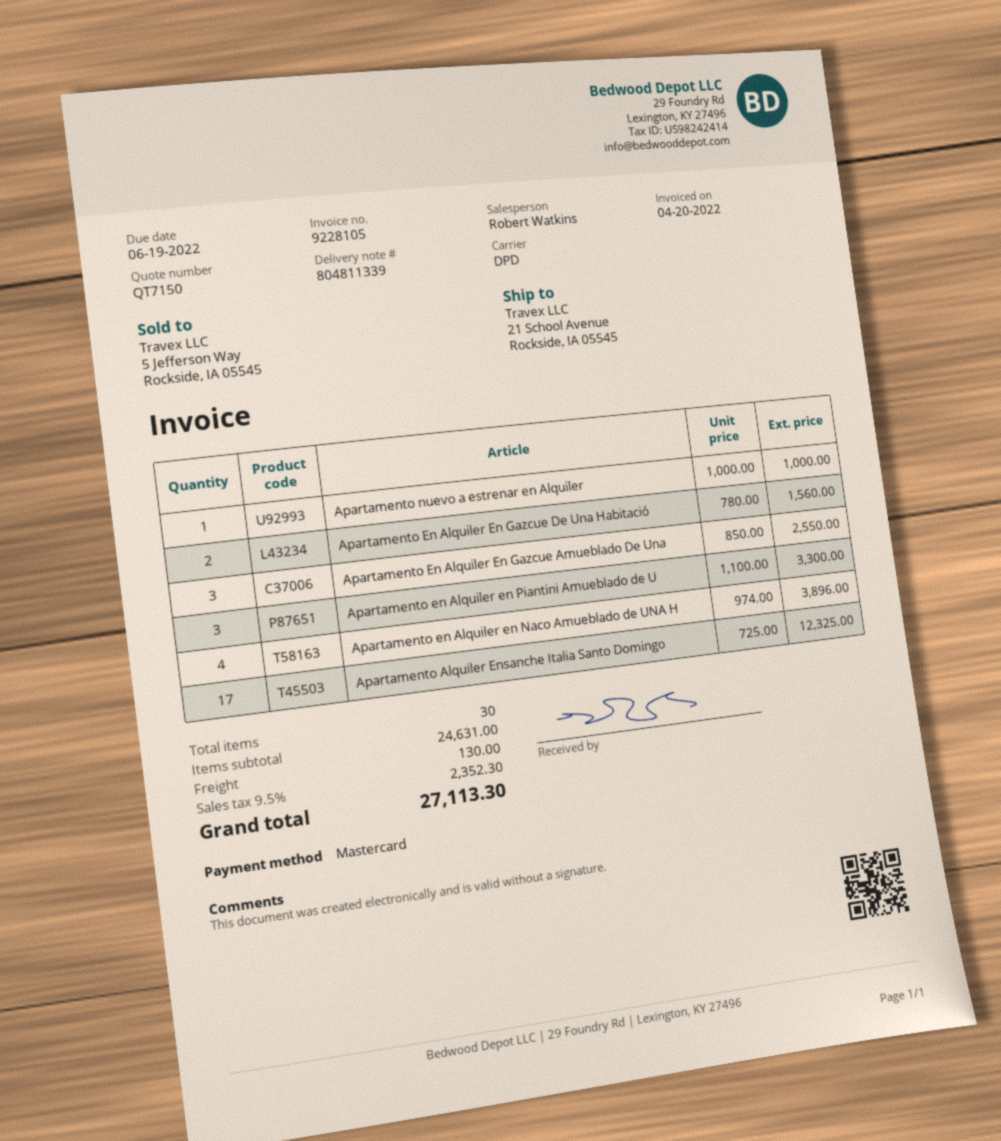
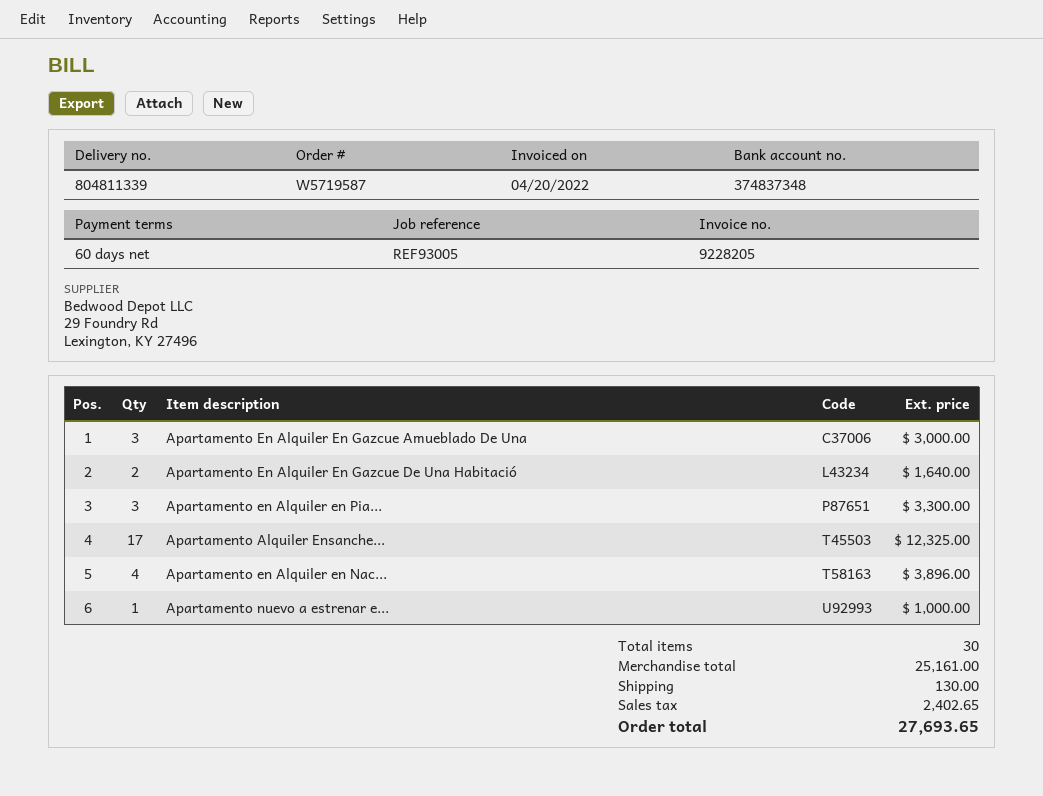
invoice number: 9228105 -> 9228205
Apartamento En Alquiler En Gazcue De Una Habitació: 2 for 1560.00 -> 2 for 1640.00
Apartamento En Alquiler En Gazcue Amueblado De Una: 3 for 2550.00 -> 3 for 3000.00
subtotal: 24631.00 -> 25161.00
tax: 2352.30 -> 2402.65
total: 27113.30 -> 27693.65

